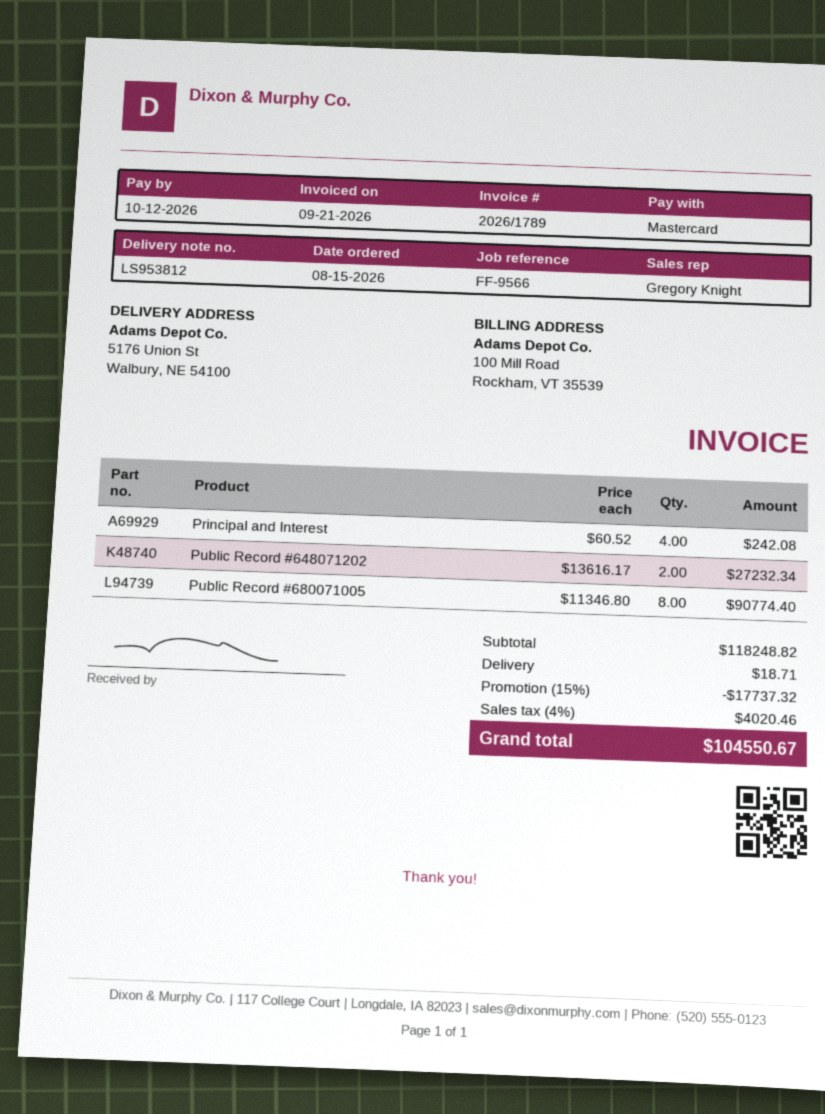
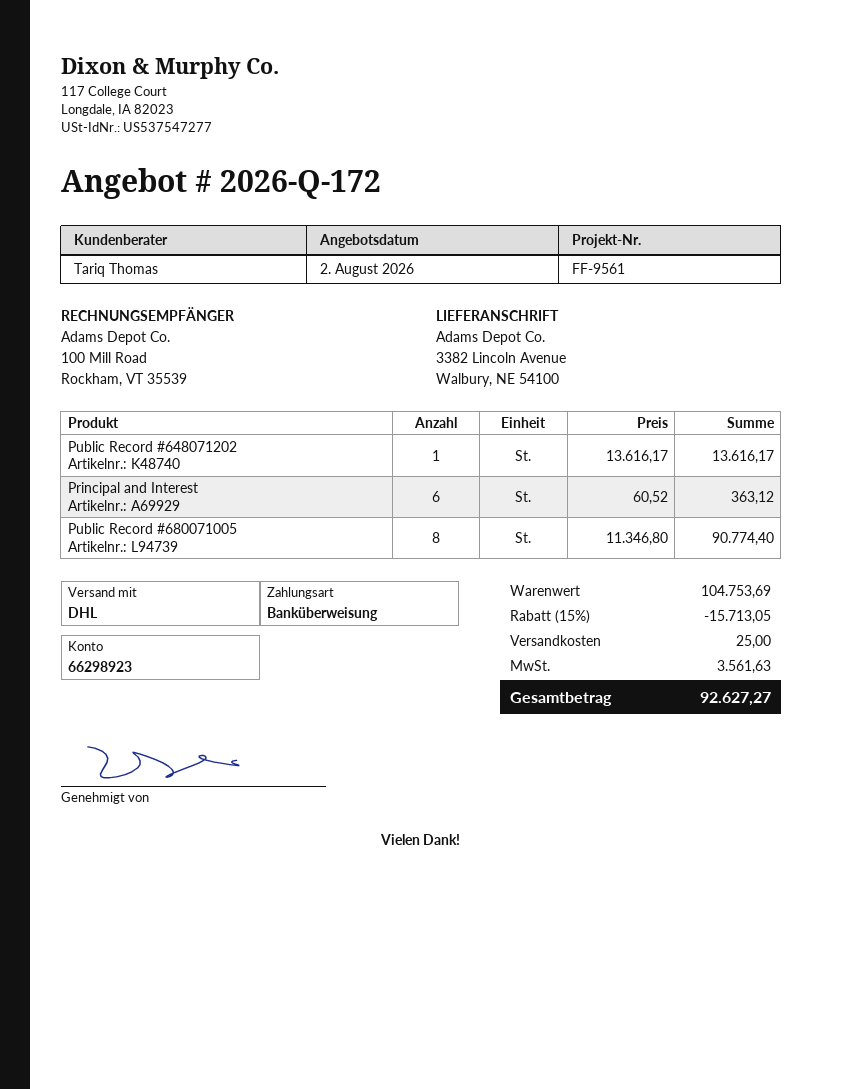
reference: FF-9566 -> FF-9561
sales rep: Gregory Knight -> Tariq Thomas
payment method: Mastercard -> bank transfer
ship to: 5176 Union St, Walbury, NE 54100 -> 3382 Lincoln Avenue, Walbury, NE 54100
Principal and Interest: 4 x 60.52 = 242.08 -> 6 x 60.52 = 363.12
Public Record #648071202: 2 x 13616.17 = 27232.34 -> 1 x 13616.17 = 13616.17
subtotal: 118248.82 -> 104753.69
discount: 15% = 17737.32 -> 15% = 15713.05
shipping: 18.71 -> 25.00
tax: 4020.46 -> 3561.63
total: 104550.67 -> 92627.27

